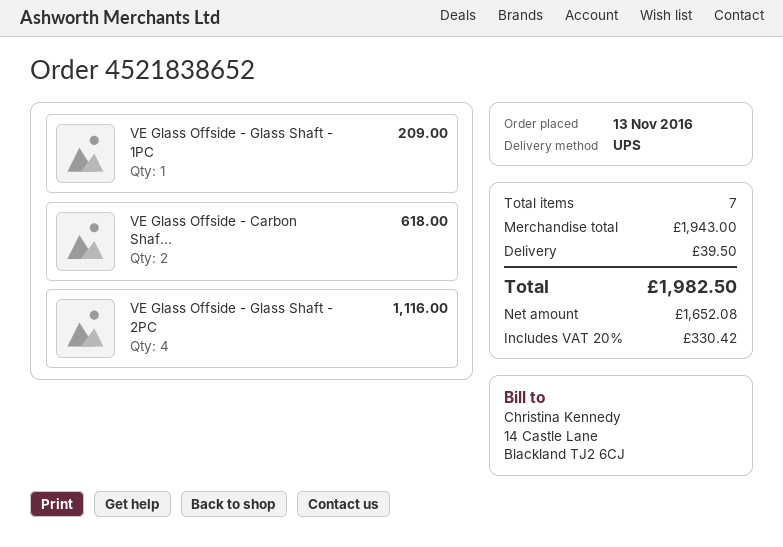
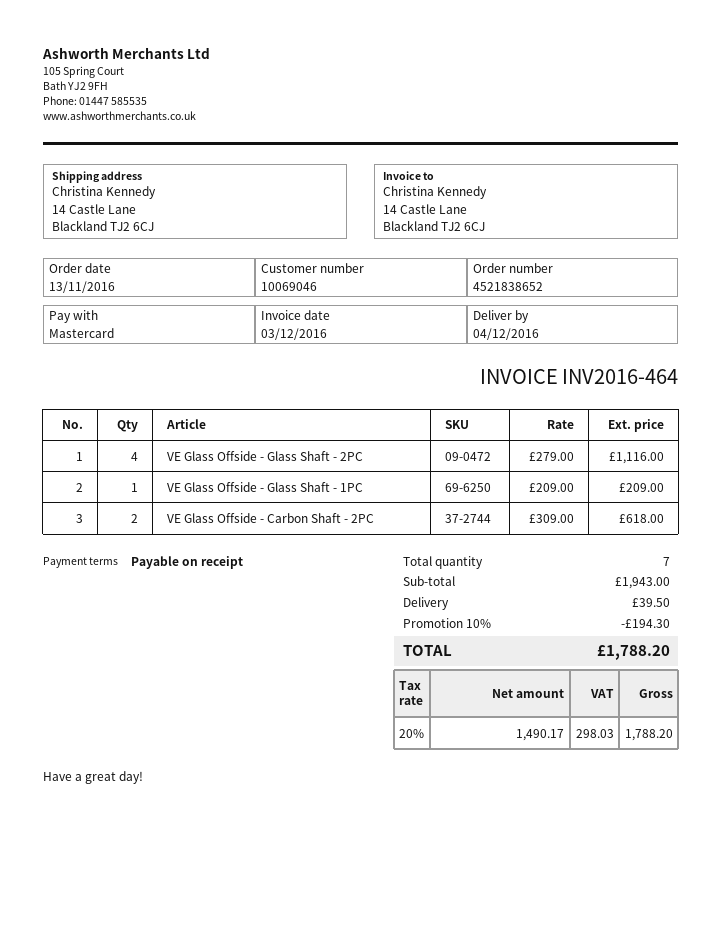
discount: none -> 10% = 194.30
net: 1652.08 -> 1490.17
tax: 20% = 330.42 -> 20% = 298.03
total: 1982.50 -> 1788.20

